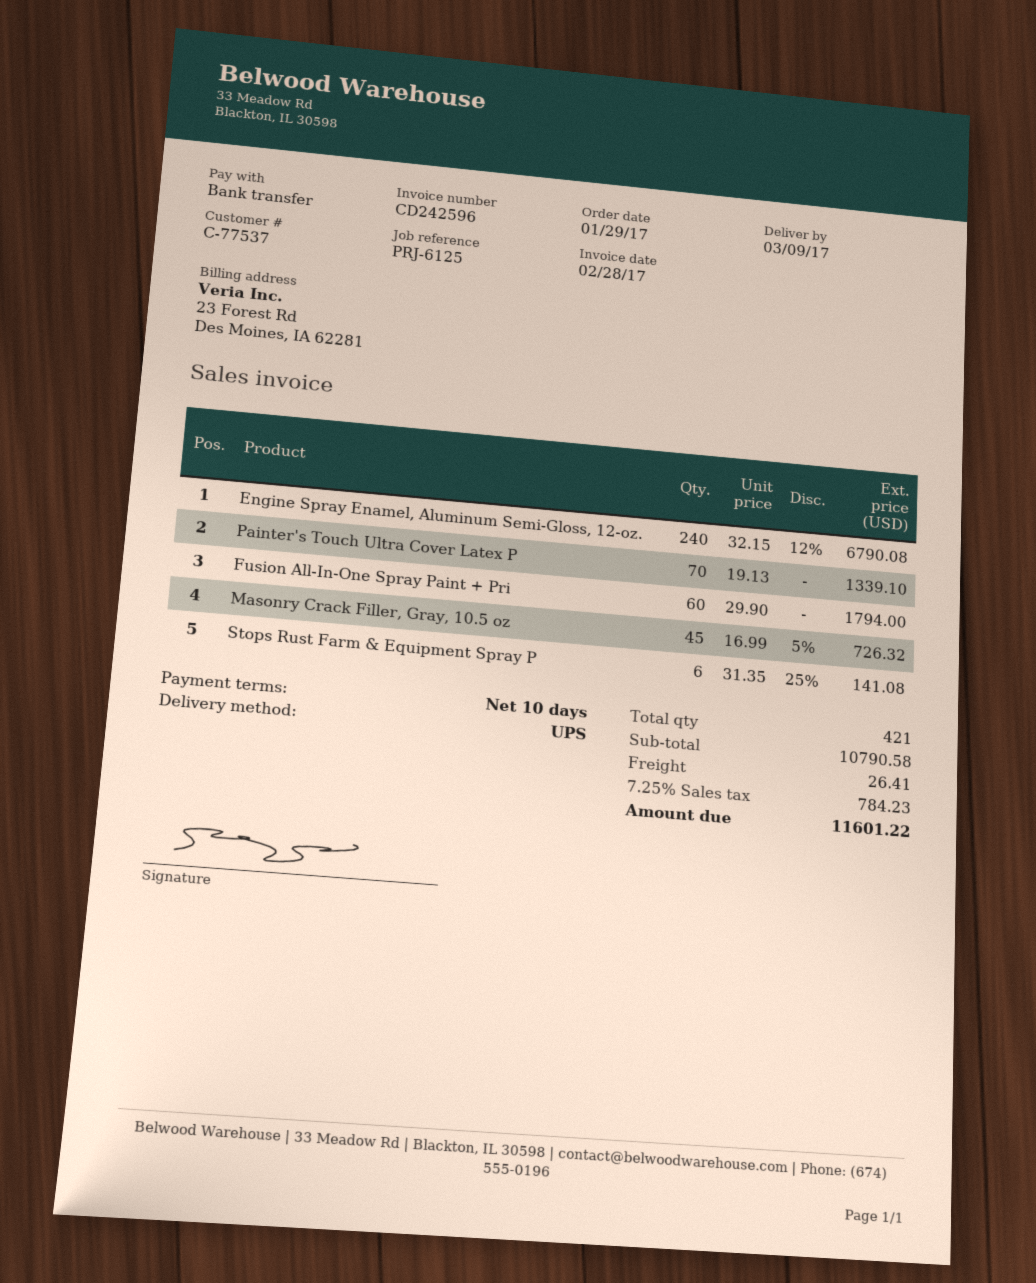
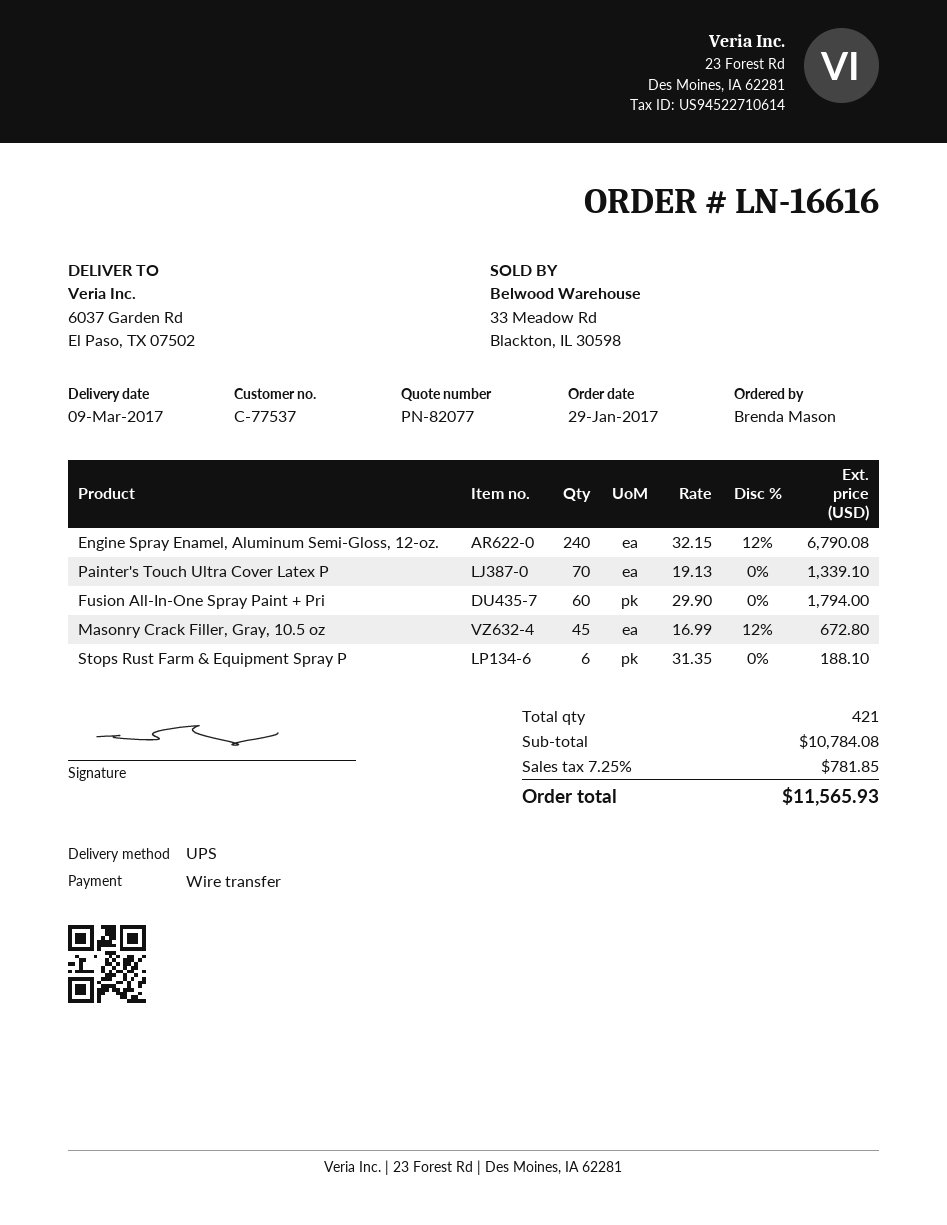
Masonry Crack Filler, Gray, 10.5 oz: 45 x 16.99 - 5% = 726.32 -> 45 x 16.99 - 12% = 672.80
Stops Rust Farm & Equipment Spray P: 6 x 31.35 - 25% = 141.08 -> 6 x 31.35 = 188.10
subtotal: 10790.58 -> 10784.08
shipping: 26.41 -> none
tax: 7.25% = 784.23 -> 7.25% = 781.85
total: 11601.22 -> 11565.93

